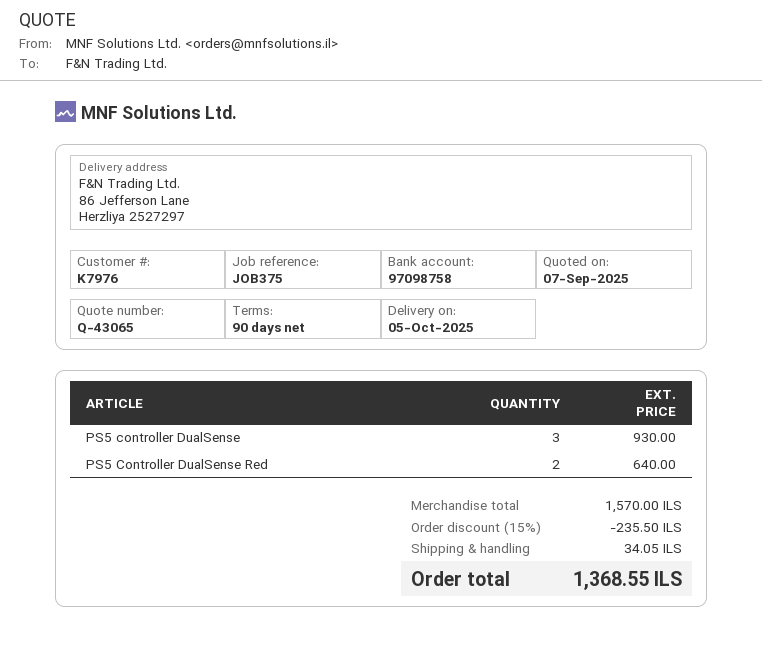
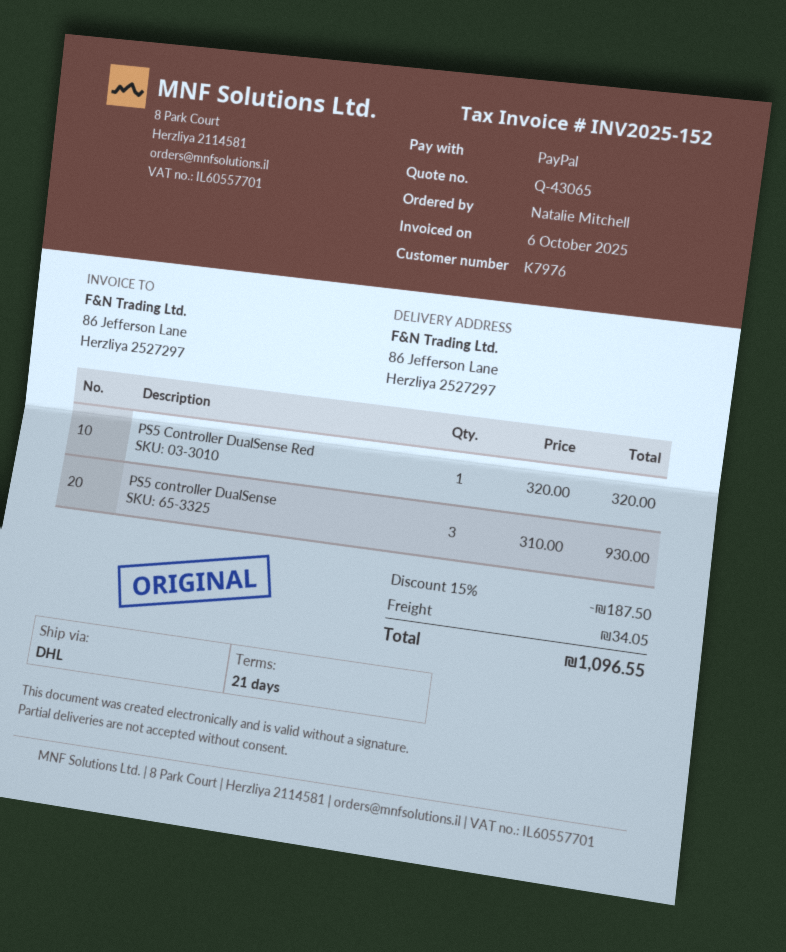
payment terms: 90 days -> 21 days
PS5 Controller DualSense Red: 2 for 640.00 -> 1 for 320.00
discount: 15% = 235.50 -> 15% = 187.50
total: 1368.55 -> 1096.55

